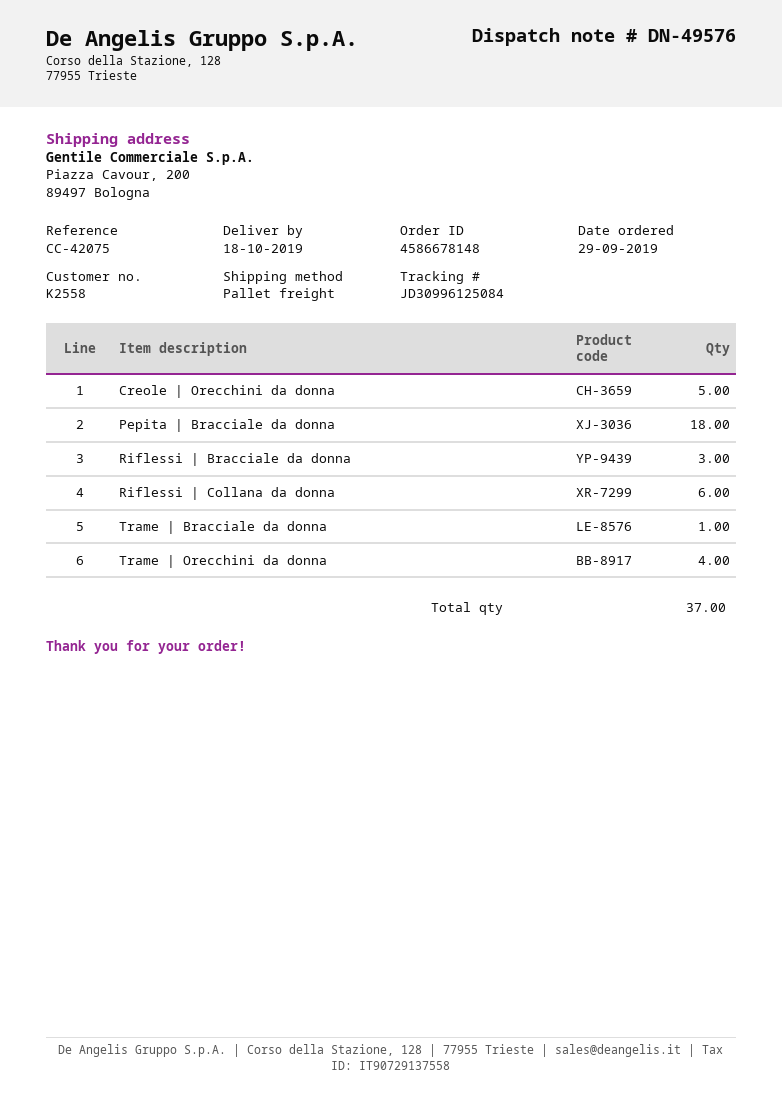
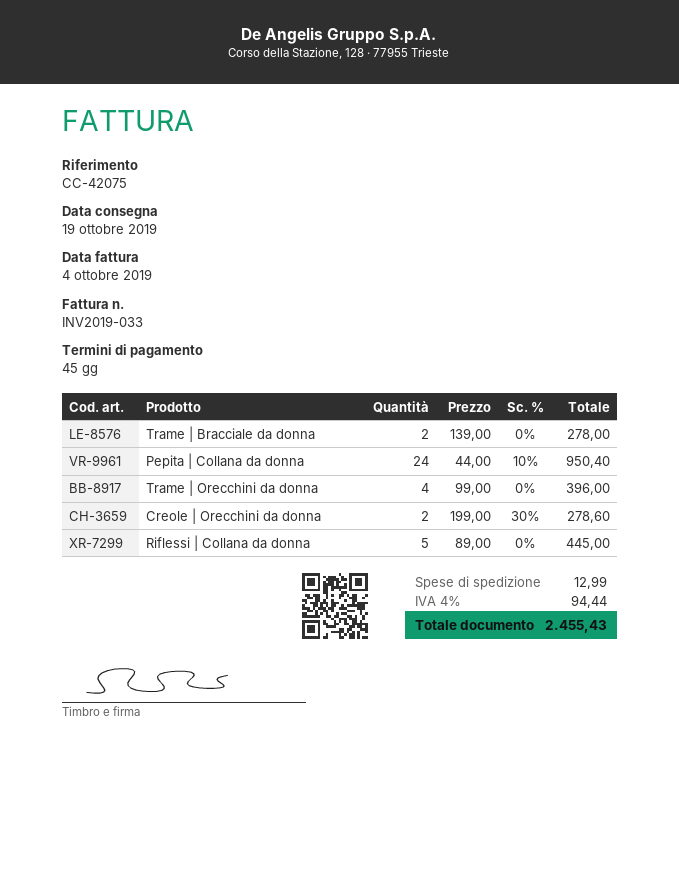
delivery date: 2019-10-18 -> 2019-10-19
Creole | Orecchini da donna: 5 -> 2
Pepita | Bracciale da donna: 18 -> none
Riflessi | Bracciale da donna: 3 -> none
Riflessi | Collana da donna: 6 -> 5
Trame | Bracciale da donna: 1 -> 2
Pepita | Collana da donna: none -> 24

